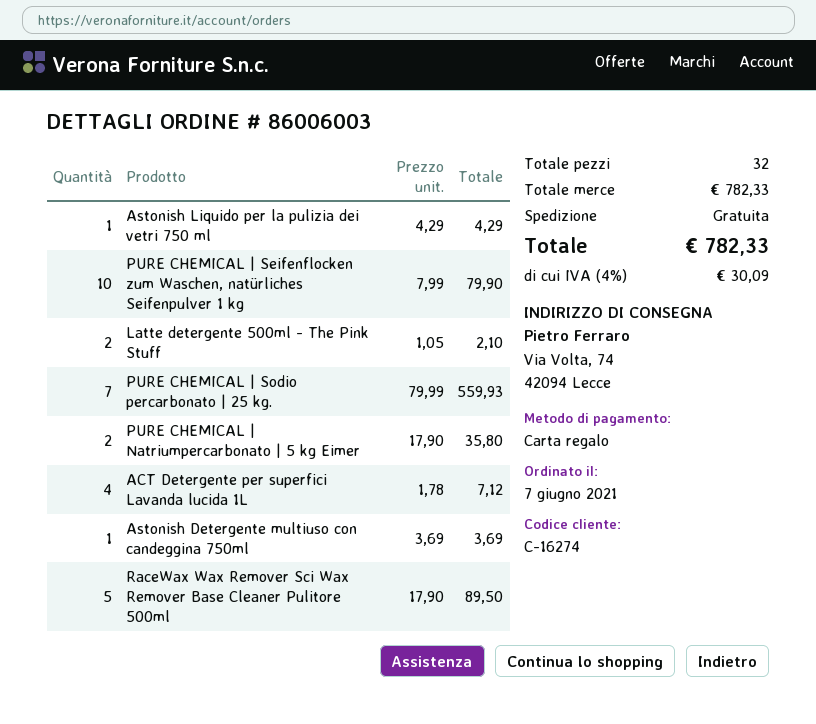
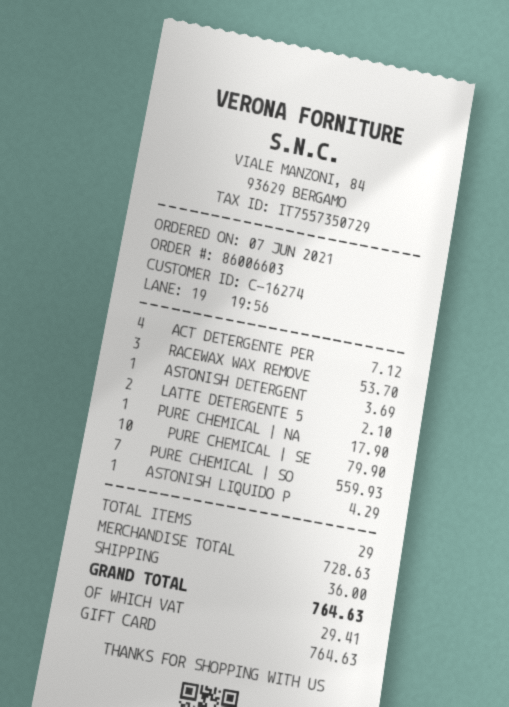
order number: 86006003 -> 86006603
PURE CHEMICAL | Natriumpercarbonato | 5 kg Eimer: 2 for 35.80 -> 1 for 17.90
RaceWax Wax Remover Sci Wax Remover Base Cleaner Pulitore 500ml: 5 for 89.50 -> 3 for 53.70
total quantity: 32 -> 29
subtotal: 782.33 -> 728.63
shipping: 0.00 -> 36.00
tax: 30.09 -> 29.41
total: 782.33 -> 764.63

